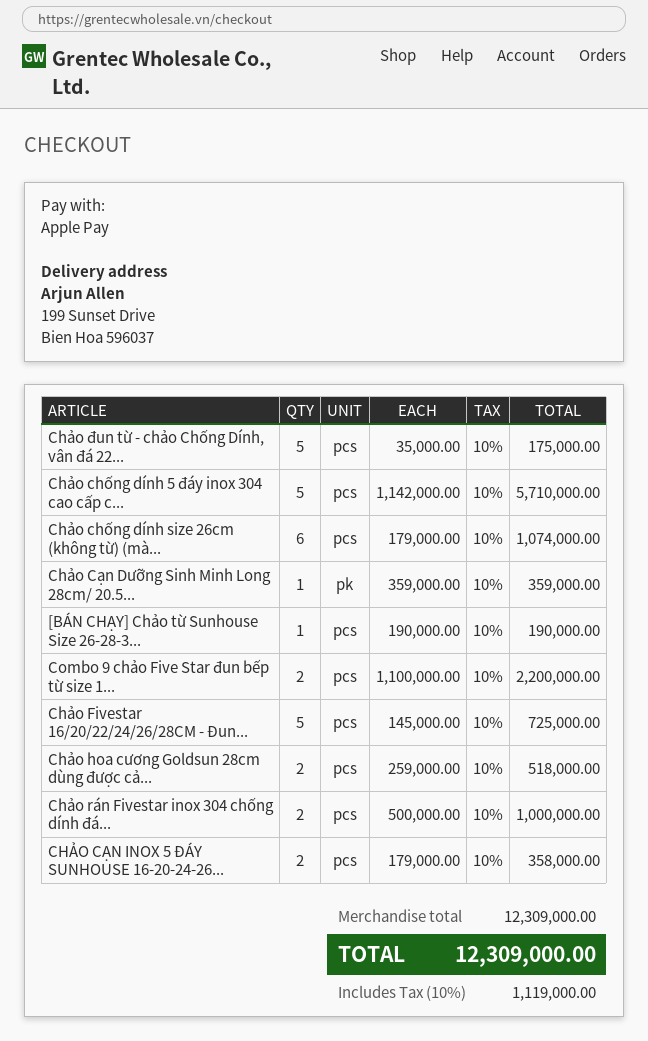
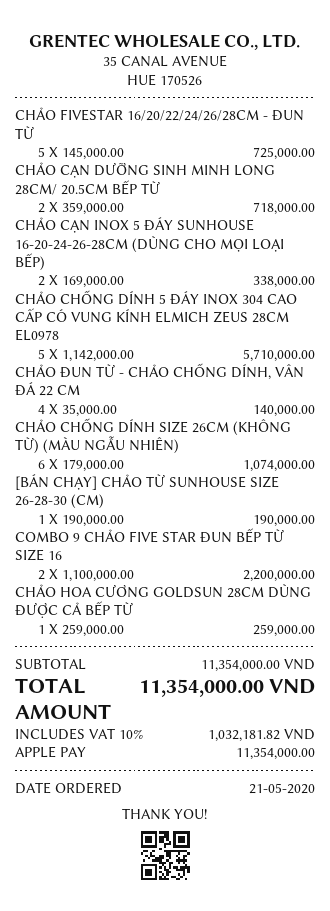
Chảo đun từ - chảo Chống Dính, vân đá 22...: 5 x 35000.00 = 175000.00 -> 4 x 35000.00 = 140000.00
Chảo Cạn Dưỡng Sinh Minh Long 28cm/ 20.5...: 1 x 359000.00 = 359000.00 -> 2 x 359000.00 = 718000.00
Chảo hoa cương Goldsun 28cm dùng được cả...: 2 x 259000.00 = 518000.00 -> 1 x 259000.00 = 259000.00
Chảo rán Fivestar inox 304 chống dính đá...: 2 x 500000.00 = 1000000.00 -> none
CHẢO CẠN INOX 5 ĐÁY SUNHOUSE 16-20-24-26...: 2 x 179000.00 = 358000.00 -> 2 x 169000.00 = 338000.00
subtotal: 12309000.00 -> 11354000.00
tax: 10% = 1119000.00 -> 10% = 1032181.82
total: 12309000.00 -> 11354000.00

